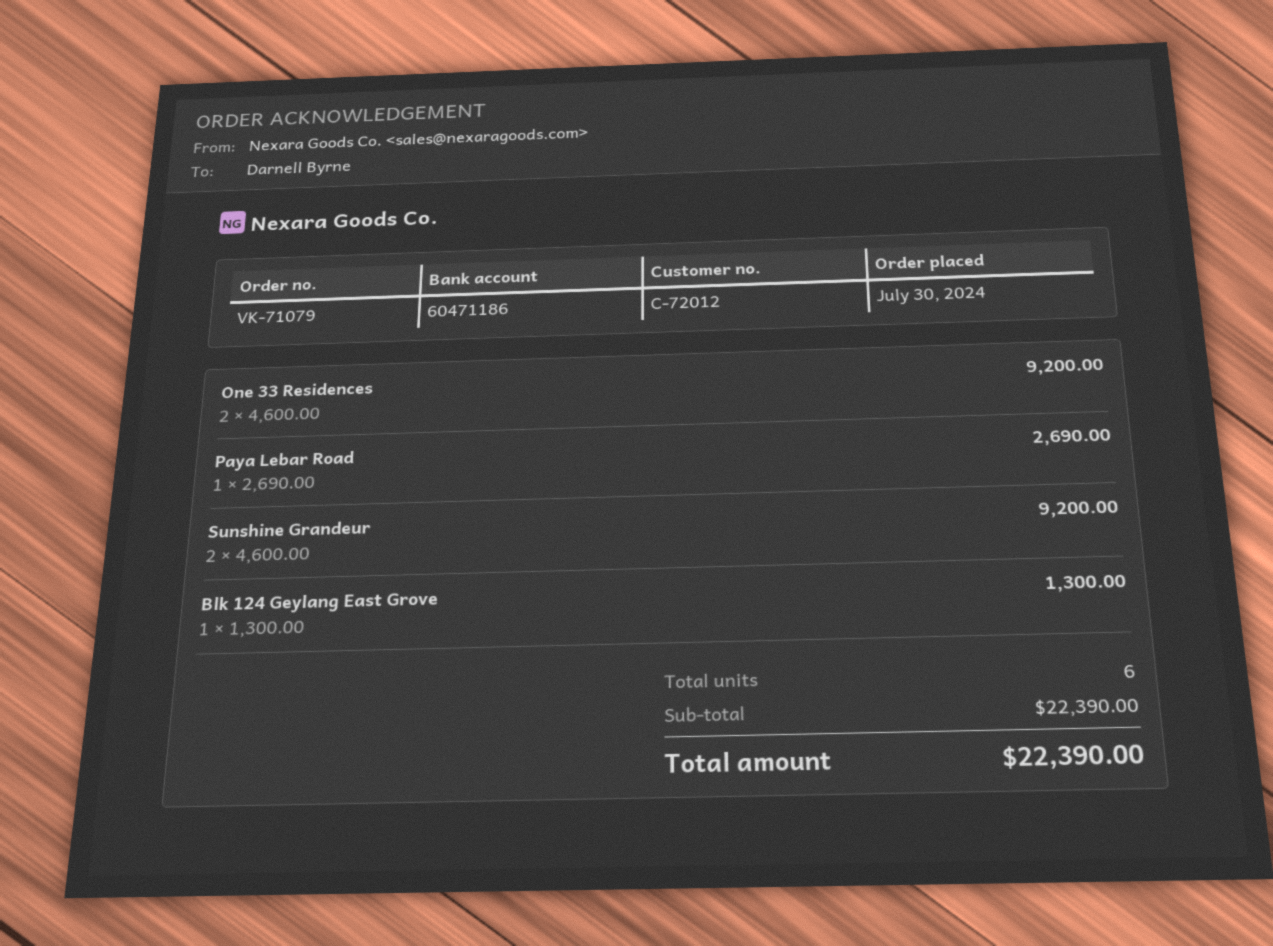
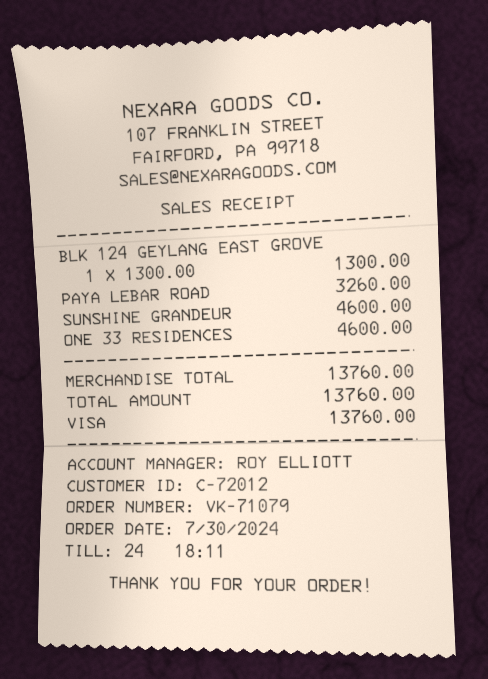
One 33 Residences: 2 x 4600.00 = 9200.00 -> 1 x 4600.00 = 4600.00
Paya Lebar Road: 1 x 2690.00 = 2690.00 -> 1 x 3260.00 = 3260.00
Sunshine Grandeur: 2 x 4600.00 = 9200.00 -> 1 x 4600.00 = 4600.00
subtotal: 22390.00 -> 13760.00
total: 22390.00 -> 13760.00

